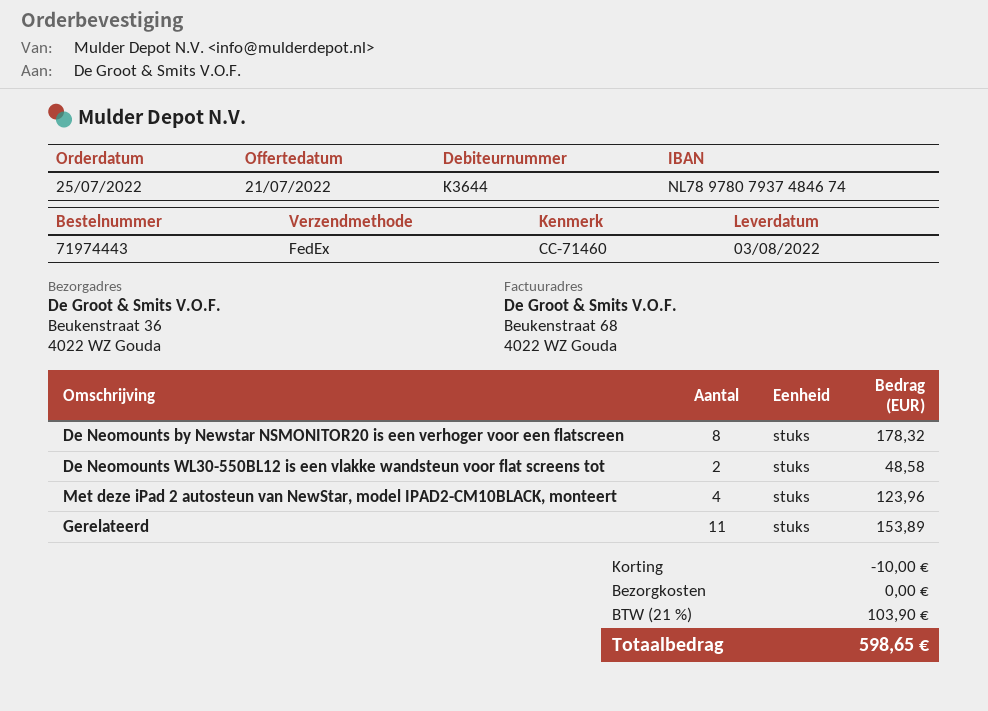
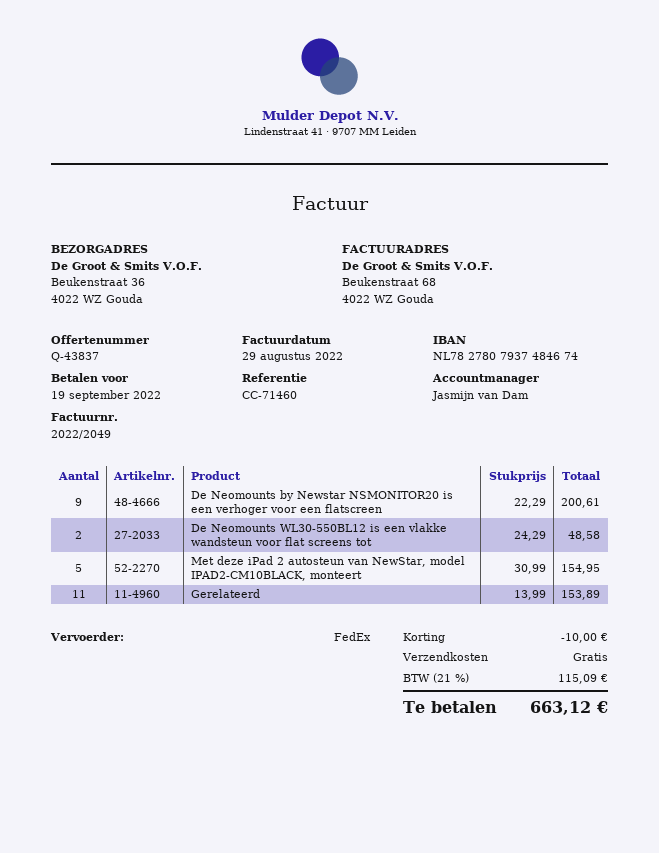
bank account: NL7897807937484674 -> NL7827807937484674
De Neomounts by Newstar NSMONITOR20 is een verhoger voor een flatscreen: 8 for 178.32 -> 9 for 200.61
Met deze iPad 2 autosteun van NewStar, model IPAD2-CM10BLACK, monteert: 4 for 123.96 -> 5 for 154.95
tax: 21% = 103.90 -> 21% = 115.09
total: 598.65 -> 663.12

